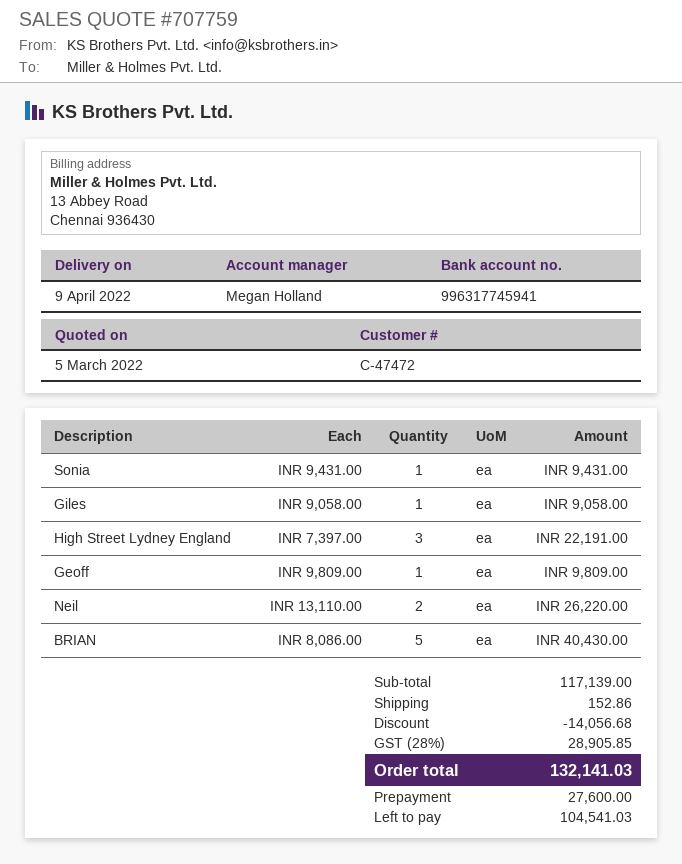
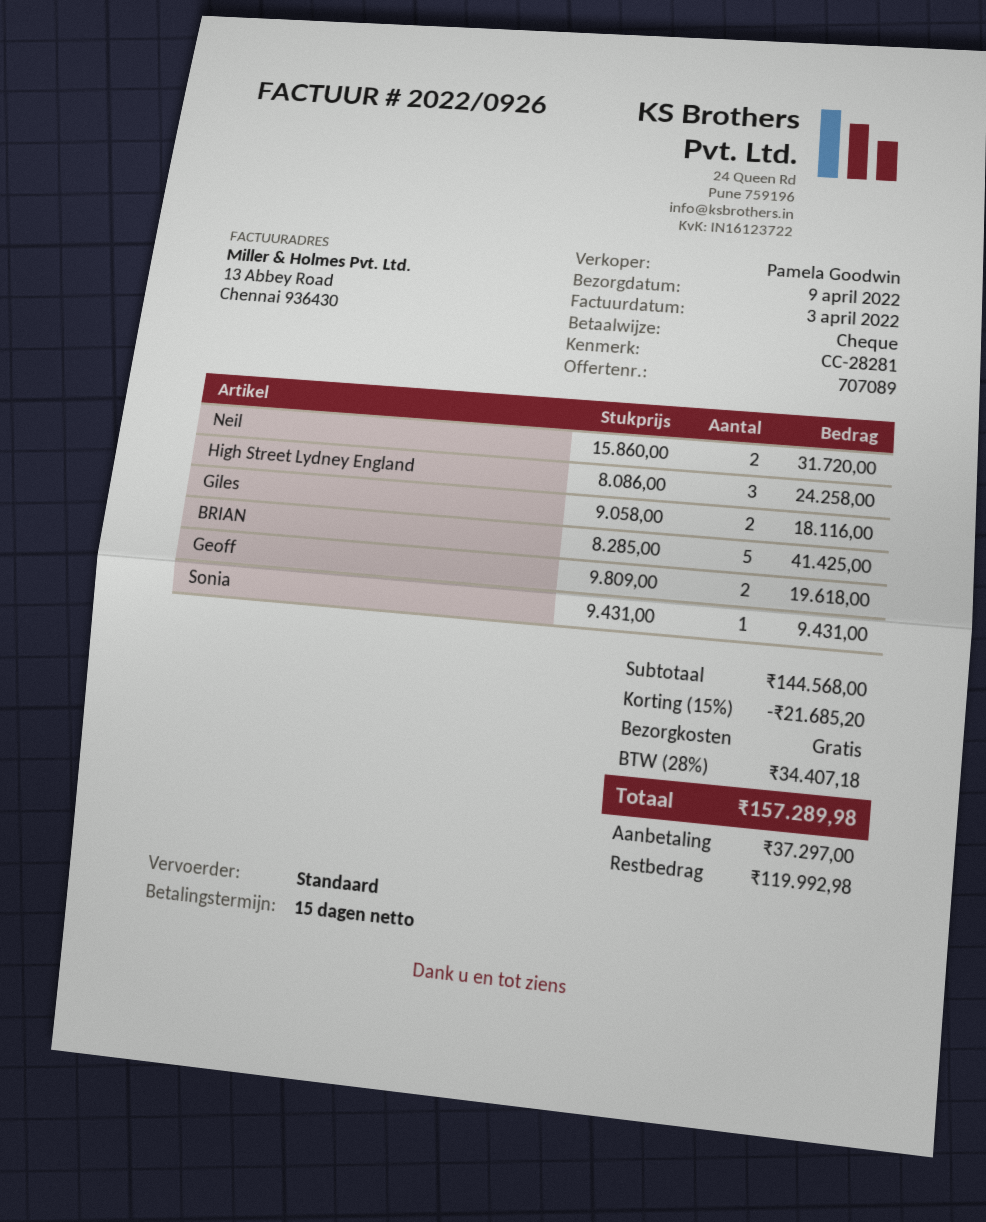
quote number: 707759 -> 707089
sales rep: Megan Holland -> Pamela Goodwin
Giles: 1 x 9058.00 = 9058.00 -> 2 x 9058.00 = 18116.00
High Street Lydney England: 3 x 7397.00 = 22191.00 -> 3 x 8086.00 = 24258.00
Geoff: 1 x 9809.00 = 9809.00 -> 2 x 9809.00 = 19618.00
Neil: 2 x 13110.00 = 26220.00 -> 2 x 15860.00 = 31720.00
BRIAN: 5 x 8086.00 = 40430.00 -> 5 x 8285.00 = 41425.00
subtotal: 117139.00 -> 144568.00
discount: 14056.68 -> 21685.20
shipping: 152.86 -> 0.00
tax: 28% = 28905.85 -> 28% = 34407.18
total: 132141.03 -> 157289.98
deposit: 27600.00 -> 37297.00
balance: 104541.03 -> 119992.98

